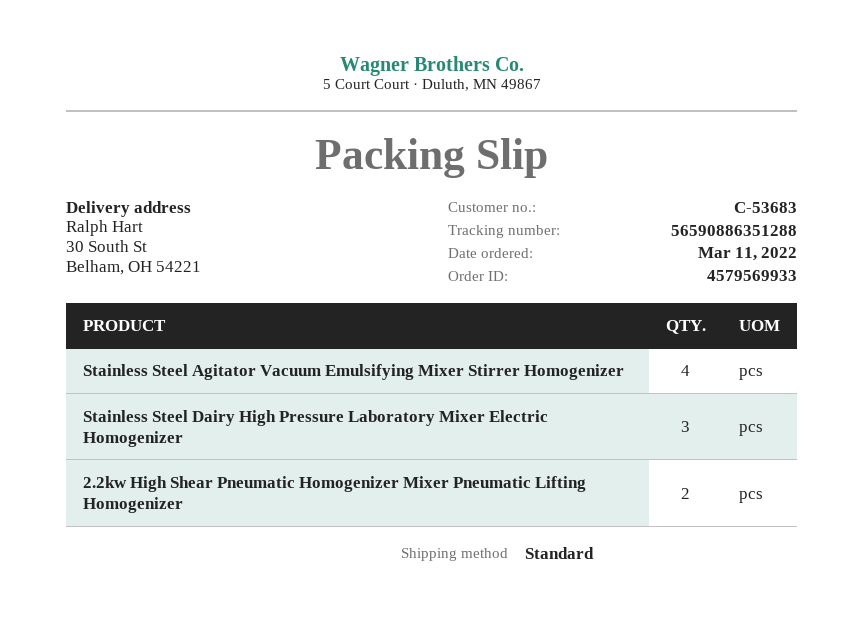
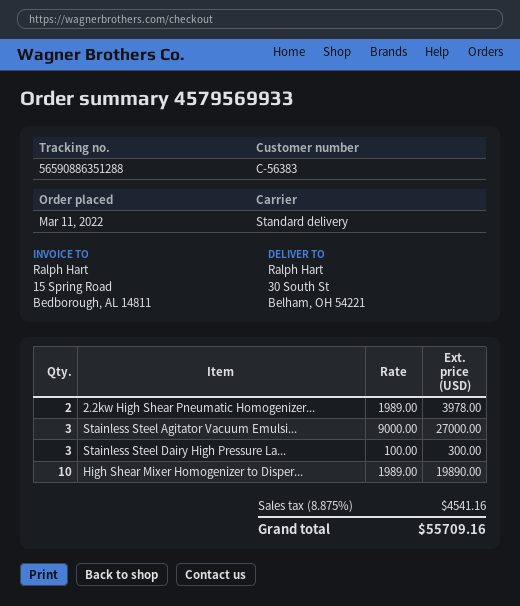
customer number: C-53683 -> C-56383
Stainless Steel Agitator Vacuum Emulsifying Mixer Stirrer Homogenizer: 4 -> 3
High Shear Mixer Homogenizer to Disper...: none -> 10

